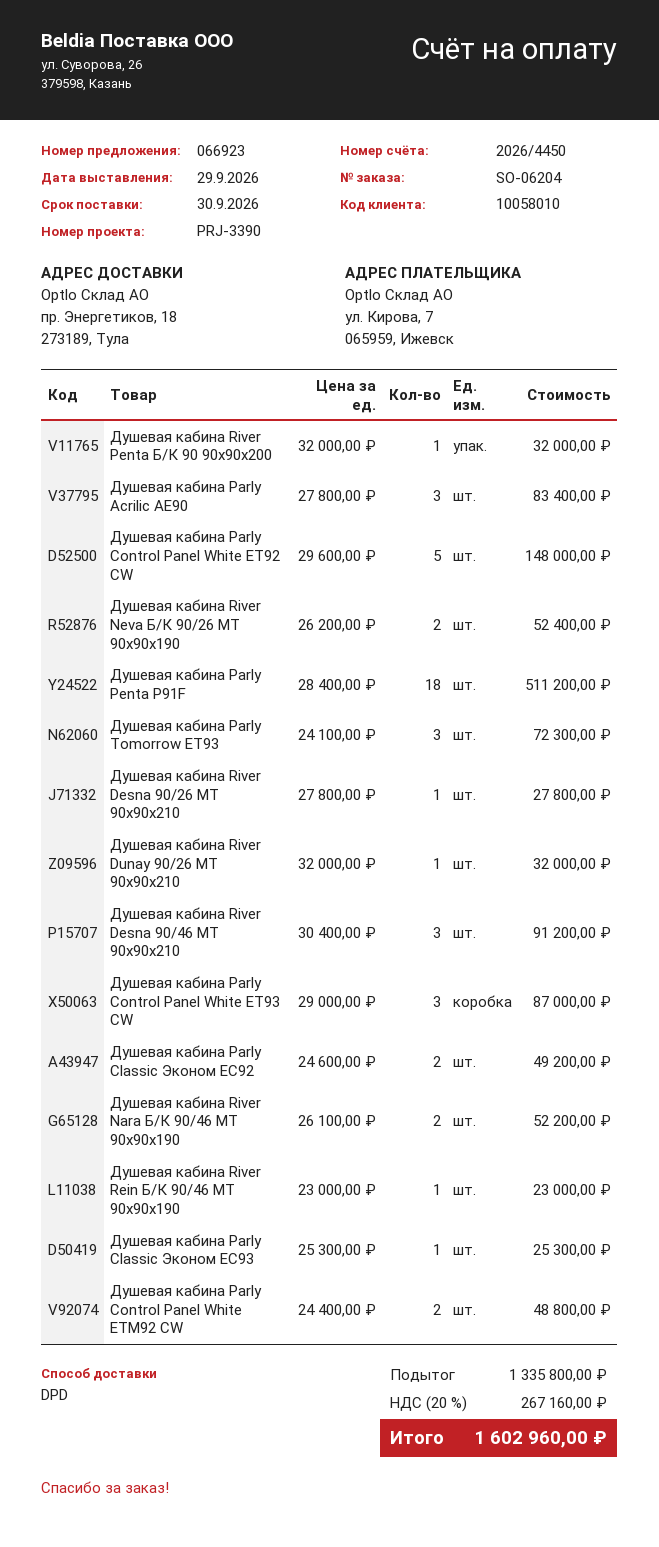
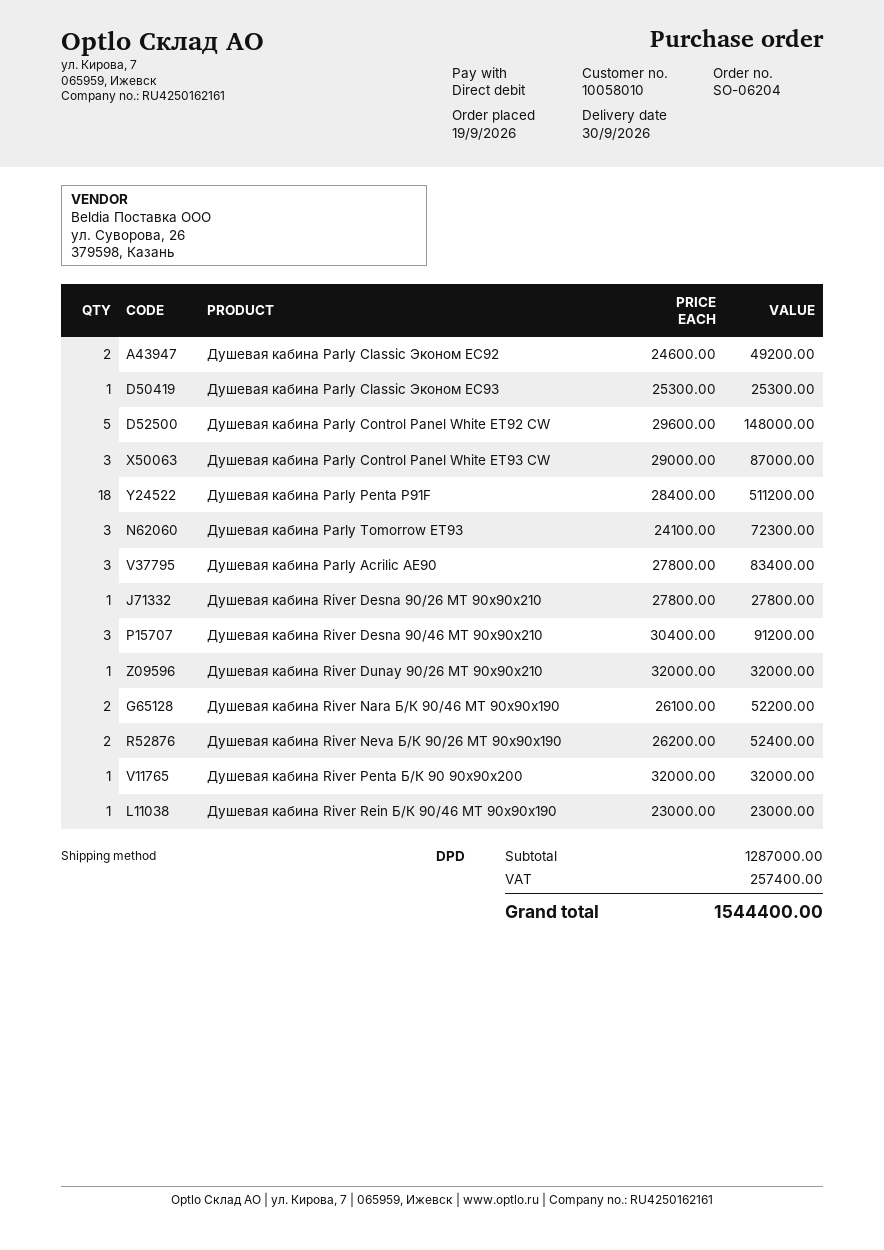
Душевая кабина Parly Control Panel White ETМ92 CW: 2 x 24400.00 = 48800.00 -> none
subtotal: 1335800.00 -> 1287000.00
tax: 267160.00 -> 257400.00
total: 1602960.00 -> 1544400.00

